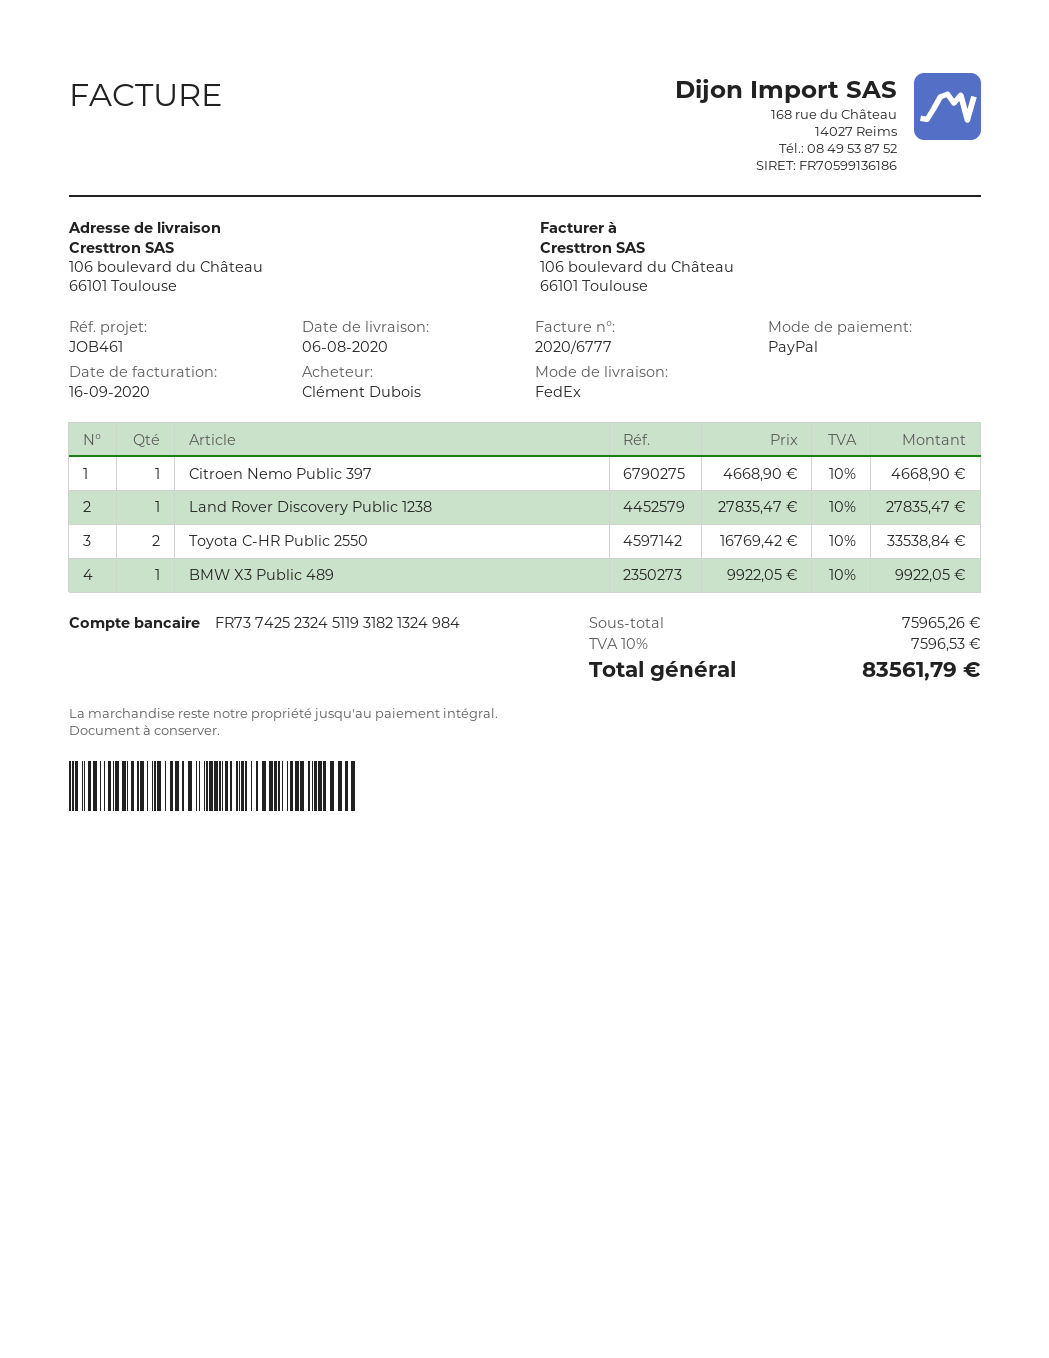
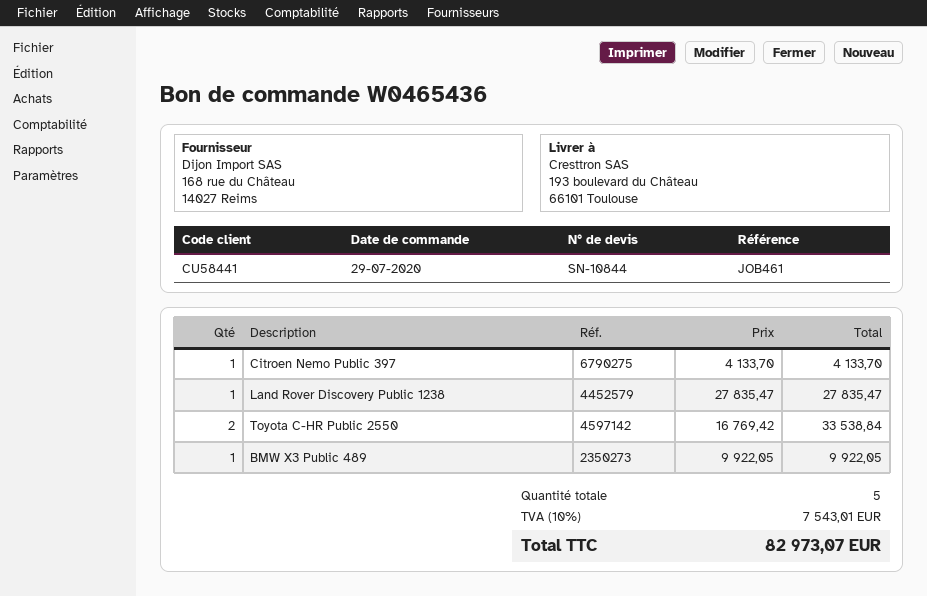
ship to: 106 boulevard du Château, 66101 Toulouse -> 193 boulevard du Château, 66101 Toulouse
Citroen Nemo Public 397: 1 x 4668.90 = 4668.90 -> 1 x 4133.70 = 4133.70
tax: 10% = 7596.53 -> 10% = 7543.01
total: 83561.79 -> 82973.07

